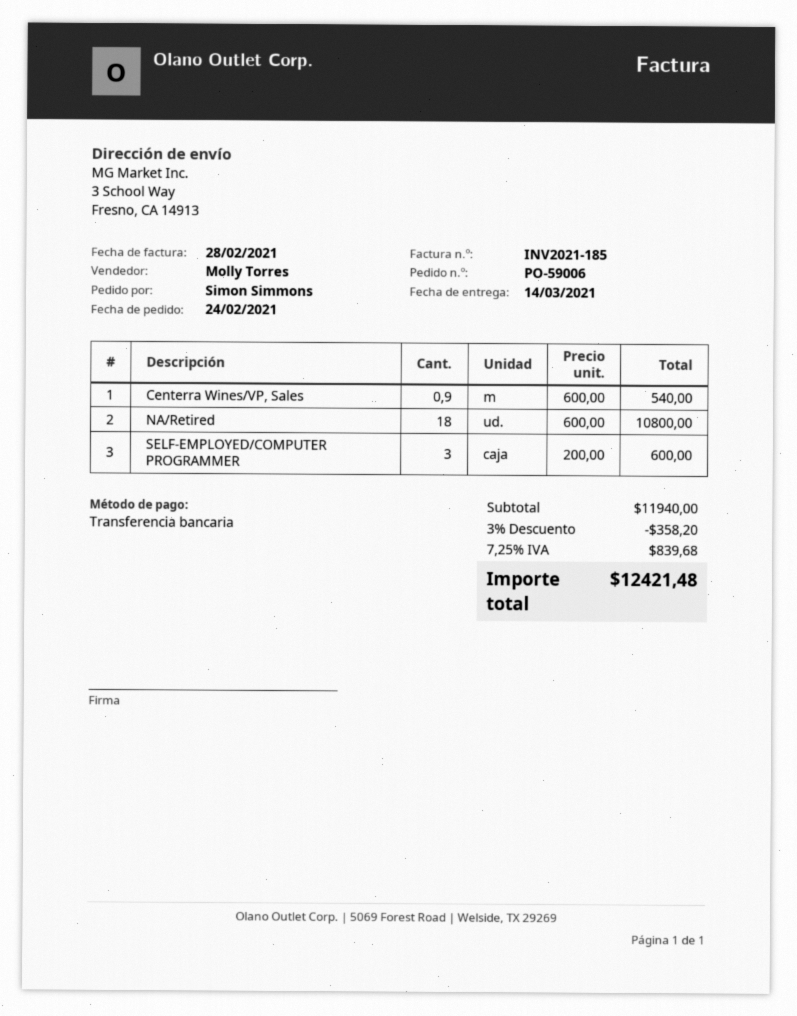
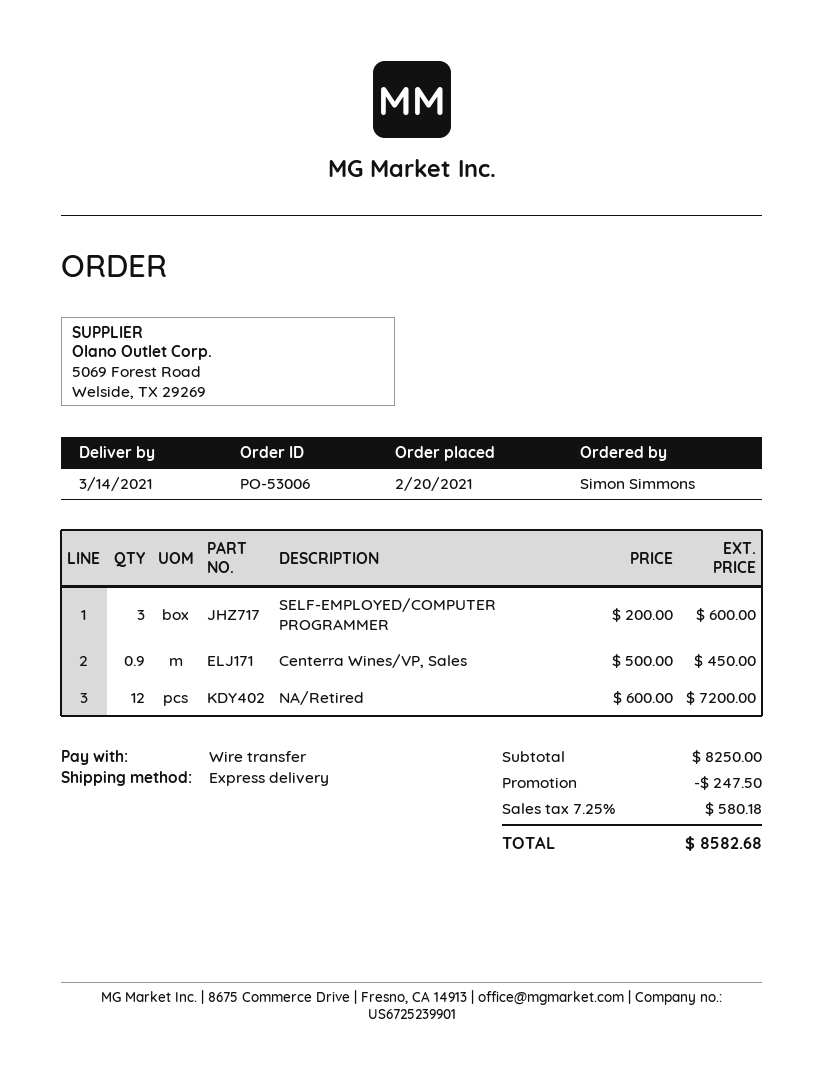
order number: PO-59006 -> PO-53006
order date: 2021-02-24 -> 2021-02-20
Centerra Wines/VP, Sales: 0.9 x 600.00 = 540.00 -> 0.9 x 500.00 = 450.00
NA/Retired: 18 x 600.00 = 10800.00 -> 12 x 600.00 = 7200.00
subtotal: 11940.00 -> 8250.00
discount: 358.20 -> 247.50
tax: 7.25% = 839.68 -> 7.25% = 580.18
total: 12421.48 -> 8582.68

